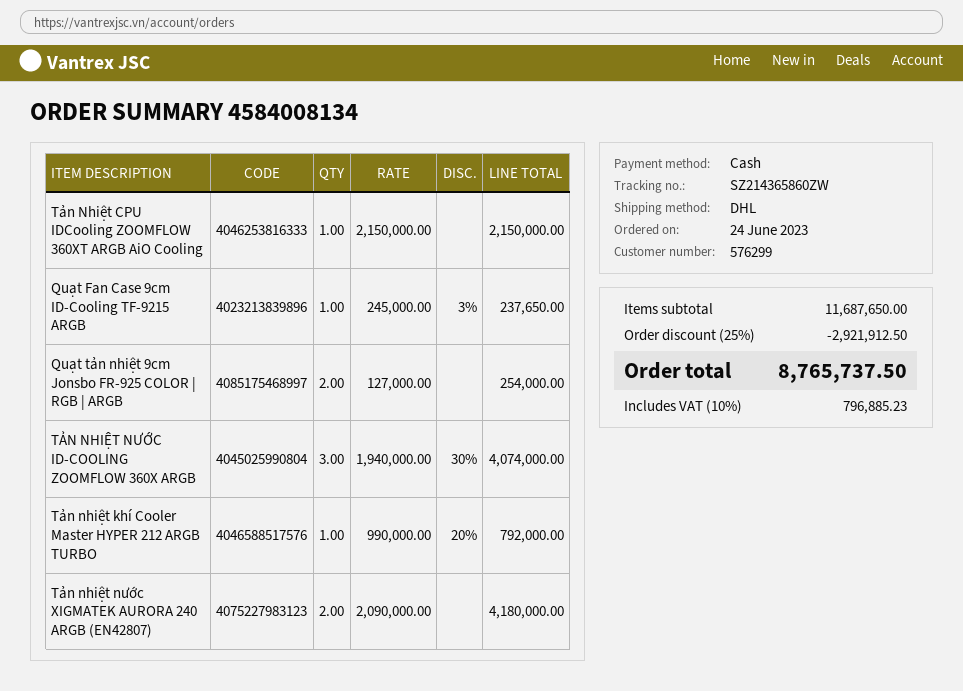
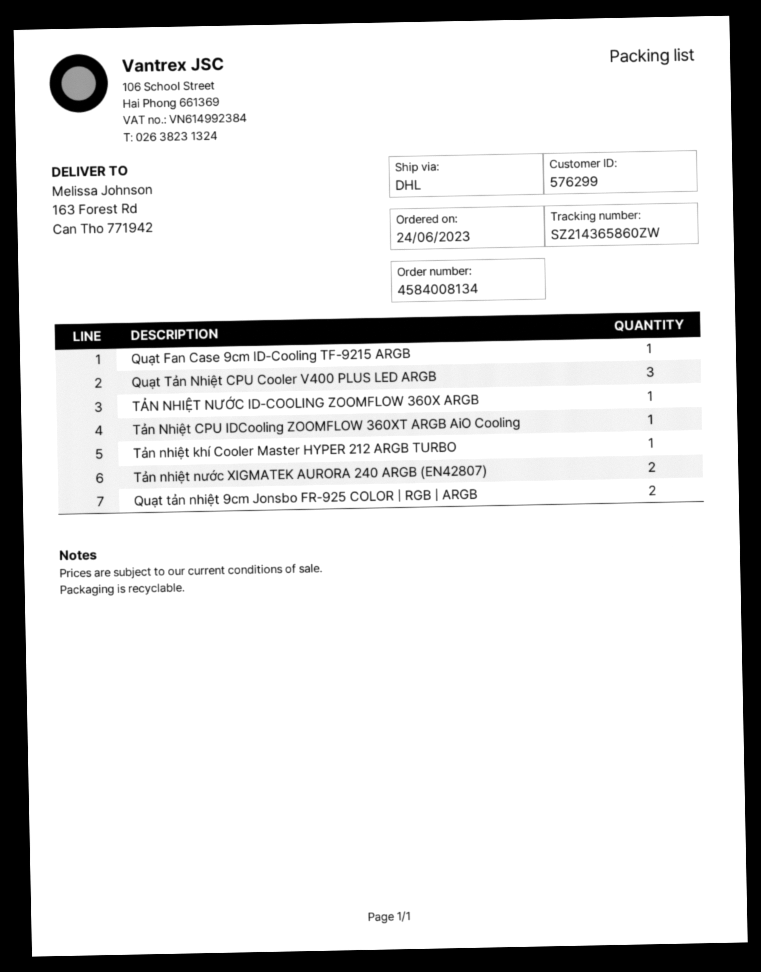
TẢN NHIỆT NƯỚC ID-COOLING ZOOMFLOW 360X ARGB: 3 -> 1
Quạt Tản Nhiệt CPU Cooler V400 PLUS LED ARGB: none -> 3

